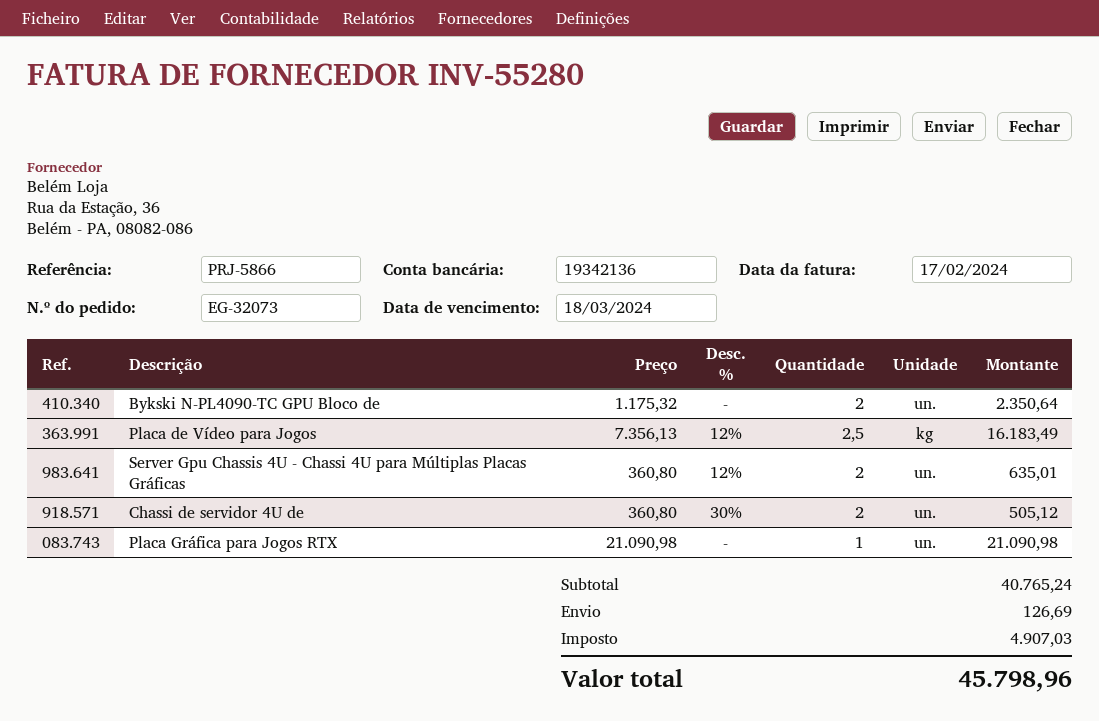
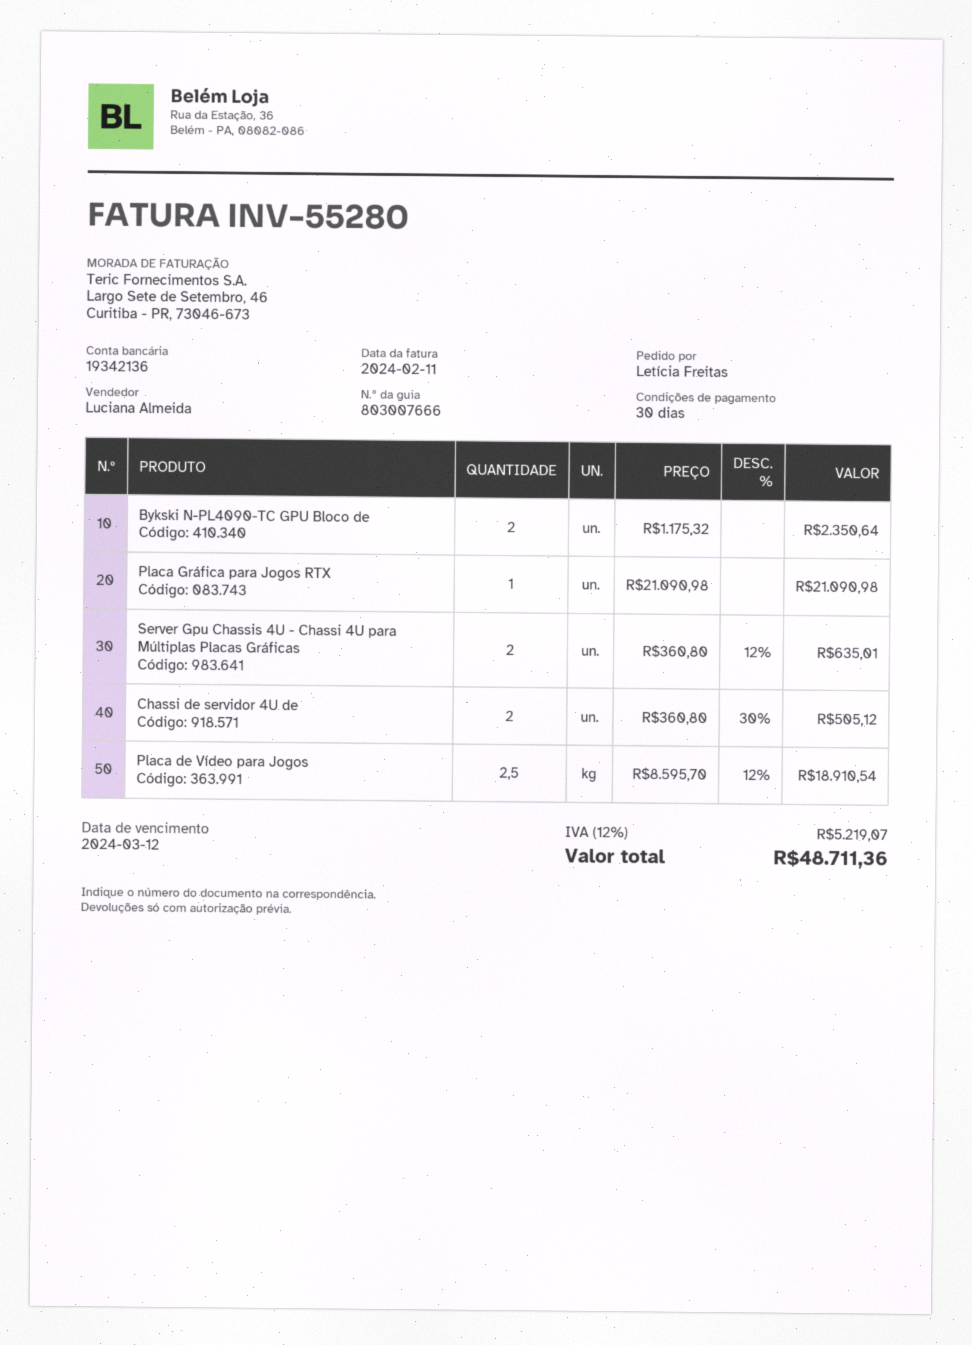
invoice date: 2024-02-17 -> 2024-02-11
due date: 2024-03-18 -> 2024-03-12
Placa de Vídeo para Jogos: 2.5 x 7356.13 - 12% = 16183.49 -> 2.5 x 8595.70 - 12% = 18910.54
shipping: 126.69 -> none
tax: 4907.03 -> 5219.07
total: 45798.96 -> 48711.36

